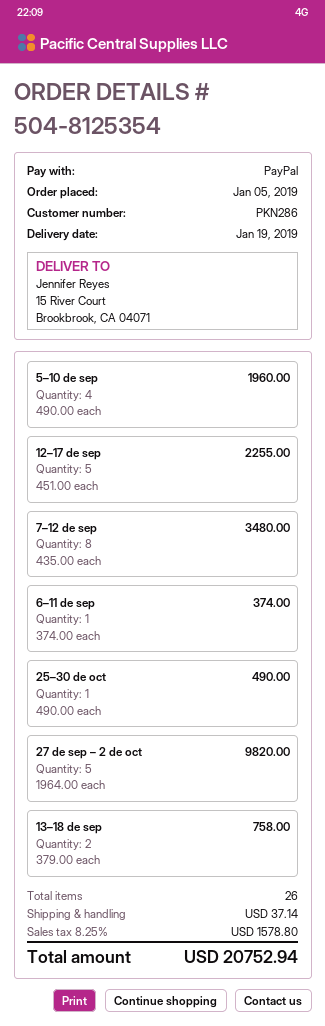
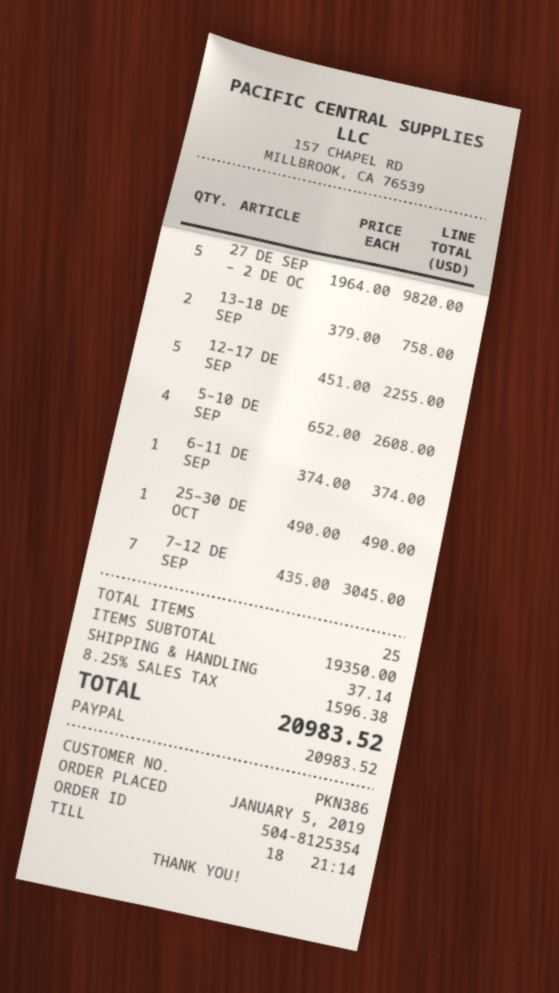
customer number: PKN286 -> PKN386
5–10 de sep: 4 x 490.00 = 1960.00 -> 4 x 652.00 = 2608.00
7–12 de sep: 8 x 435.00 = 3480.00 -> 7 x 435.00 = 3045.00
total quantity: 26 -> 25
tax: 8.25% = 1578.80 -> 8.25% = 1596.38
total: 20752.94 -> 20983.52

